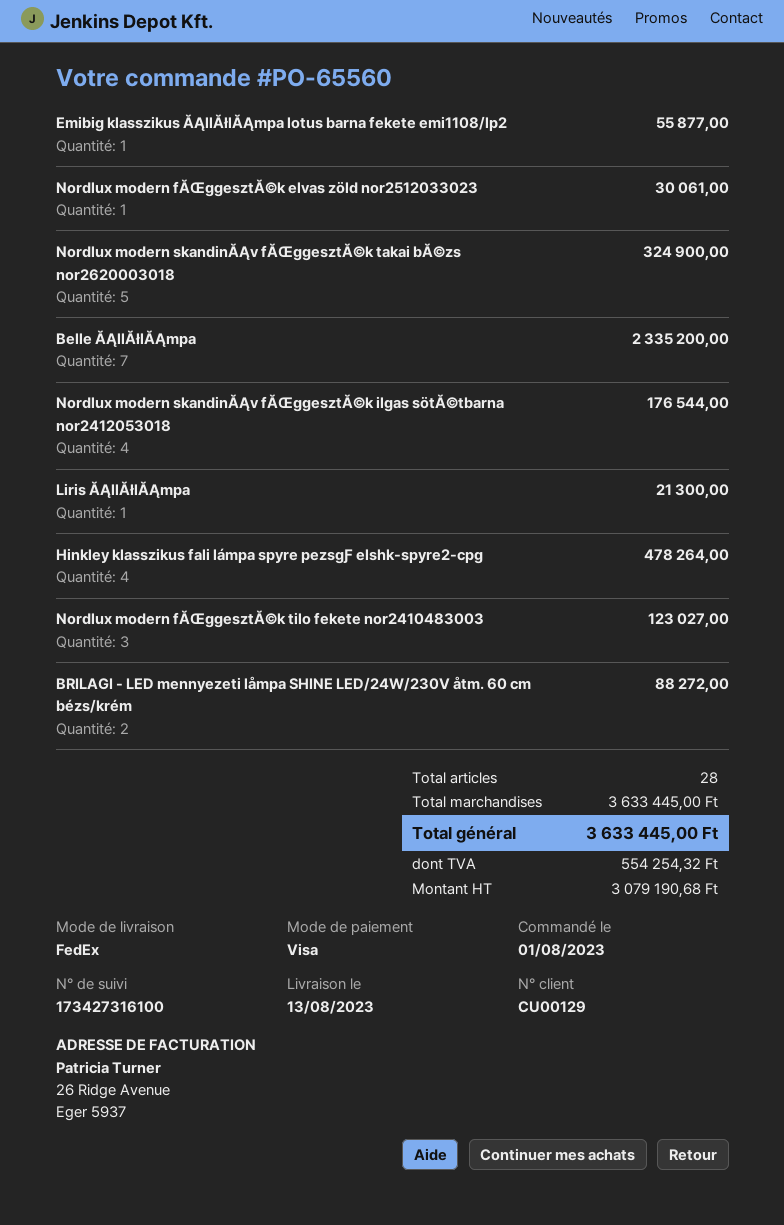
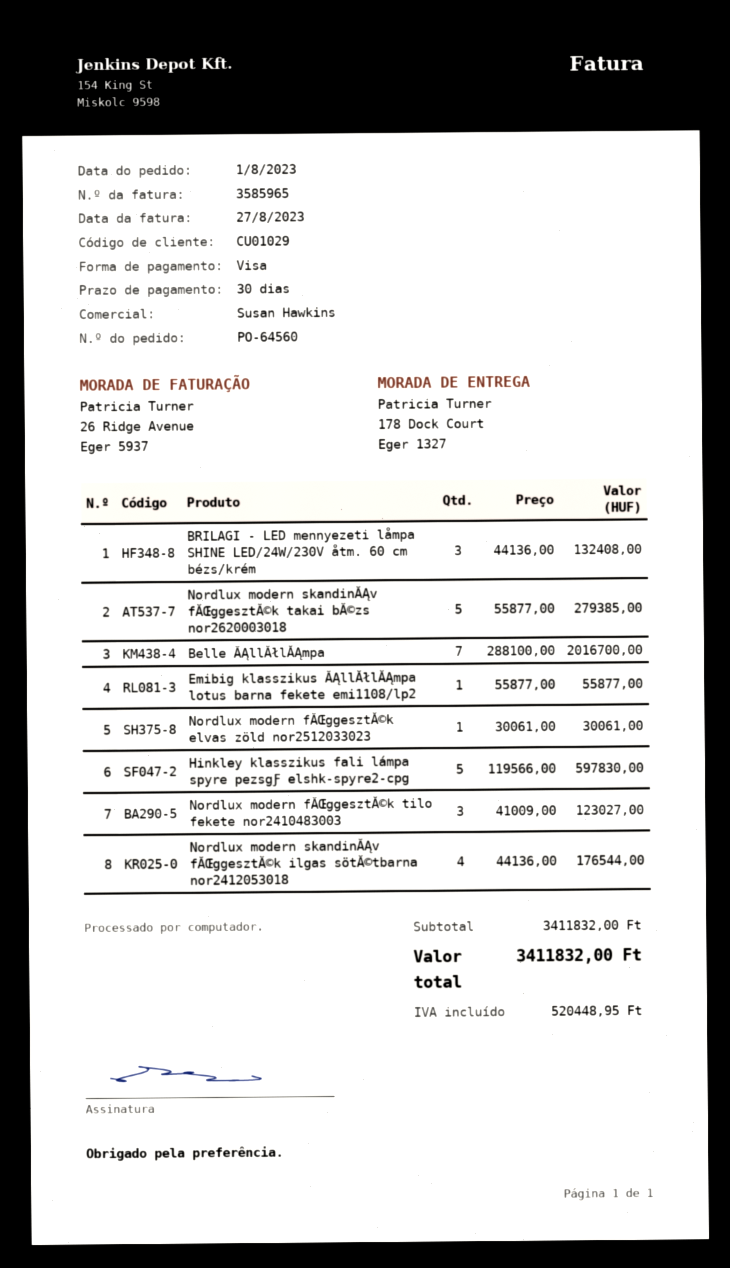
order number: PO-65560 -> PO-64560
customer number: CU00129 -> CU01029
Nordlux modern skandinĂĄv fĂŒggesztĂ©k takai bĂ©zs nor2620003018: 5 for 324900.00 -> 5 for 279385.00
Belle ĂĄllĂłlĂĄmpa: 7 for 2335200.00 -> 7 for 2016700.00
Liris ĂĄllĂłlĂĄmpa: 1 for 21300.00 -> none
Hinkley klasszikus fali lámpa spyre pezsgƑ elshk-spyre2-cpg: 4 for 478264.00 -> 5 for 597830.00
BRILAGI - LED mennyezeti låmpa SHINE LED/24W/230V åtm. 60 cm bézs/krém: 2 for 88272.00 -> 3 for 132408.00
subtotal: 3633445.00 -> 3411832.00
tax: 554254.32 -> 520448.95
total: 3633445.00 -> 3411832.00

